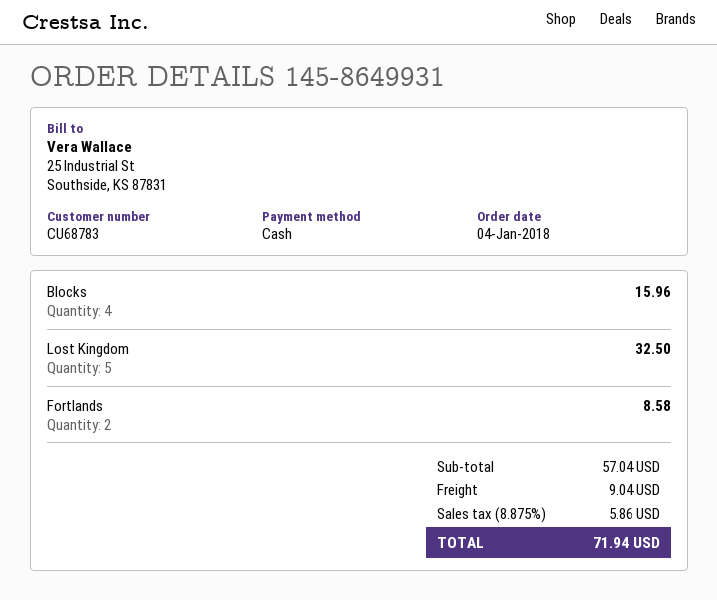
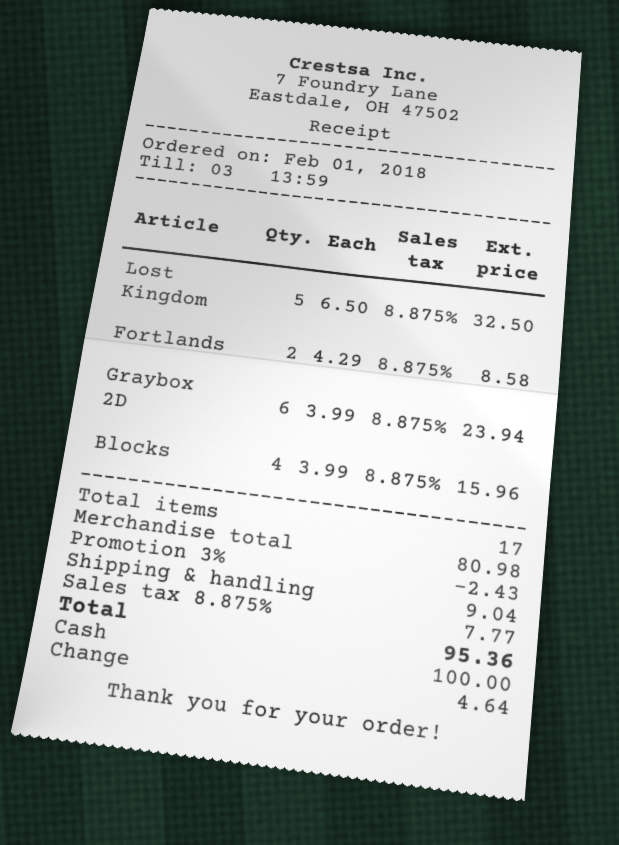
order date: 2018-01-04 -> 2018-02-01
Graybox 2D: none -> 6 for 23.94
subtotal: 57.04 -> 80.98
discount: none -> 3% = 2.43
tax: 8.875% = 5.86 -> 8.875% = 7.77
total: 71.94 -> 95.36

